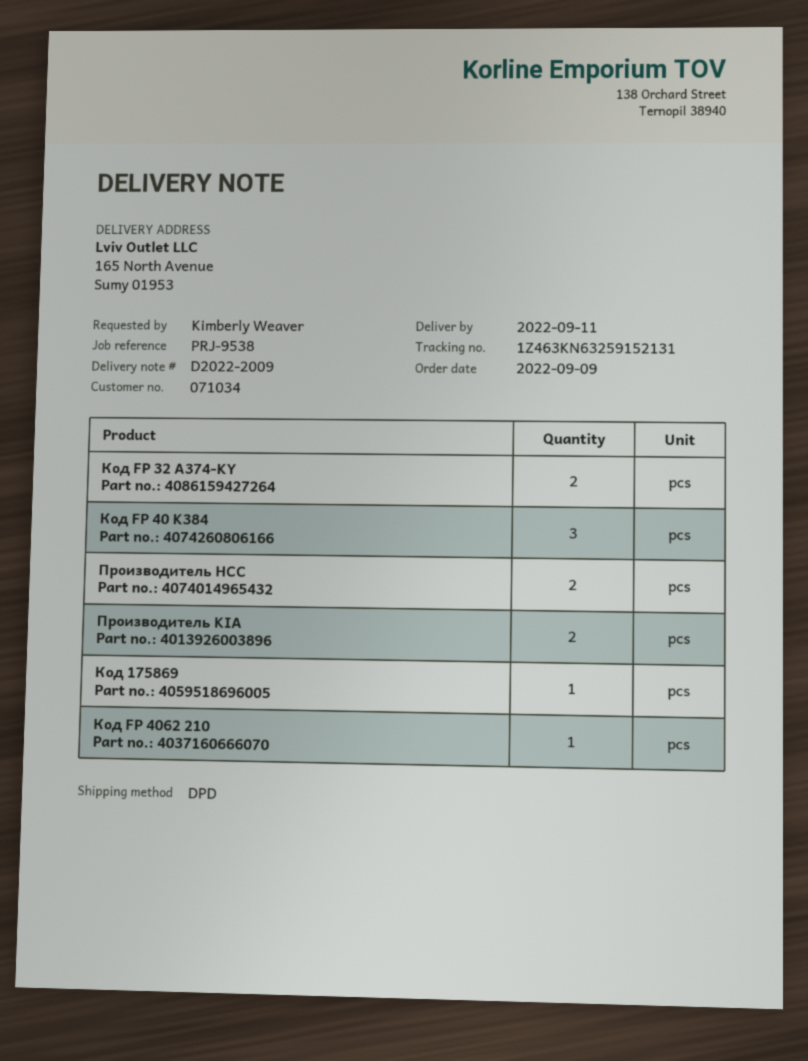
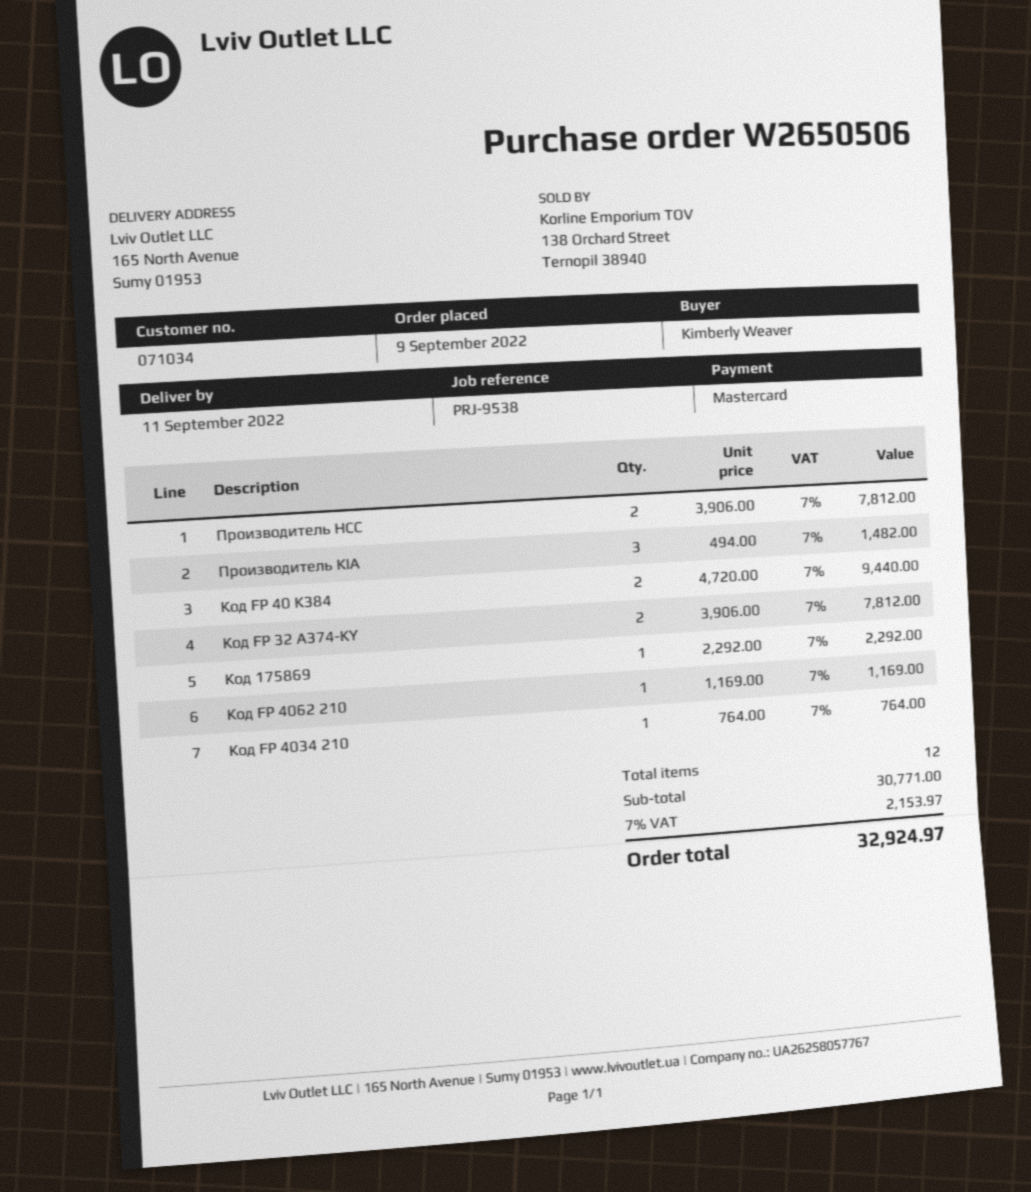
Код FP 40 K384: 3 -> 2
Производитель KIA: 2 -> 3
Код FP 4034 210: none -> 1

